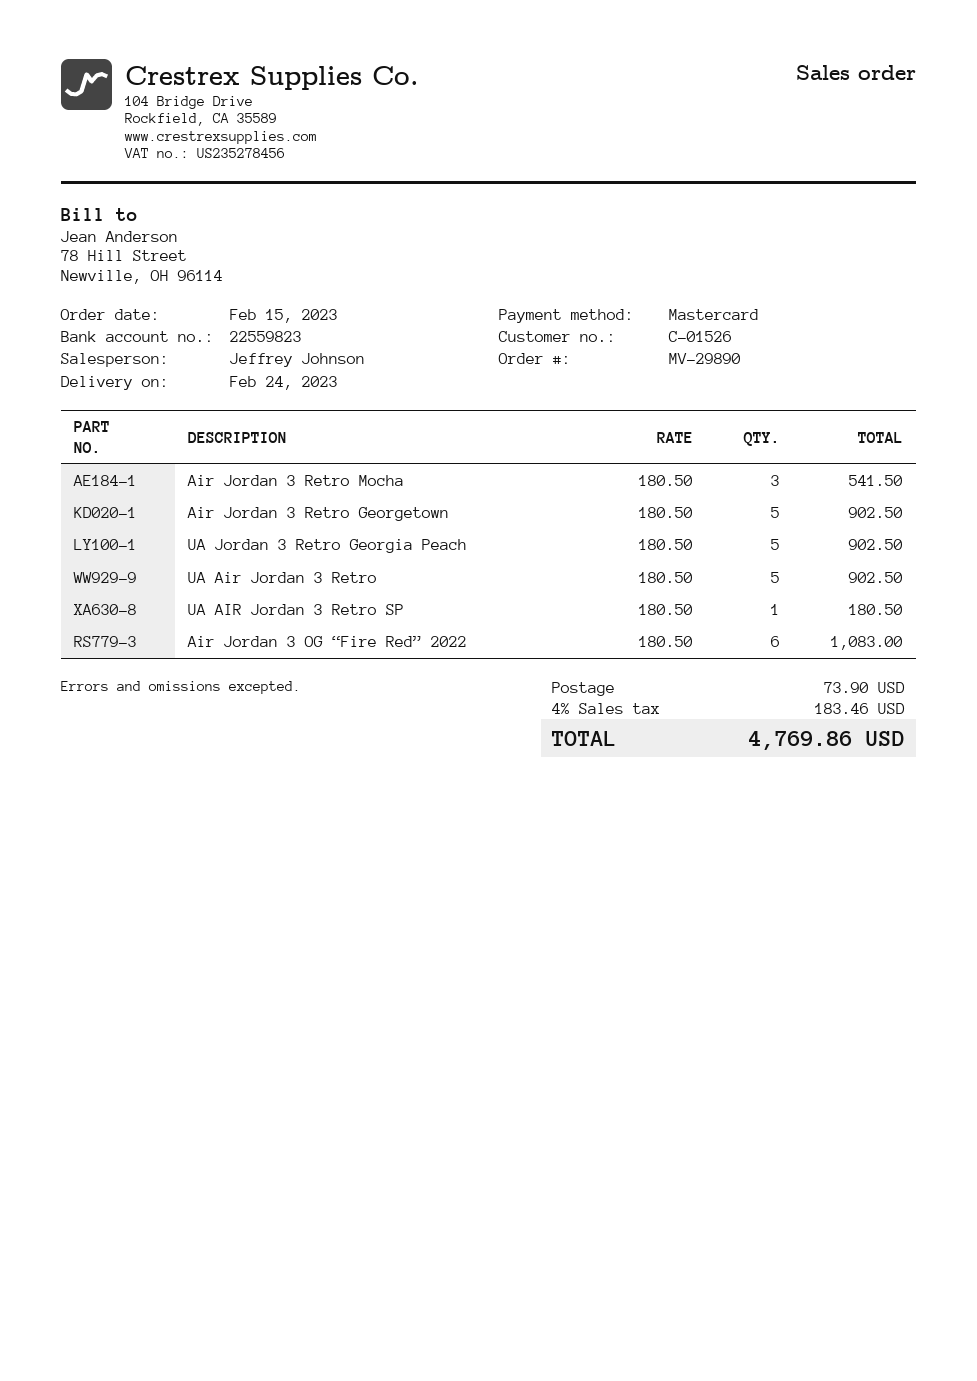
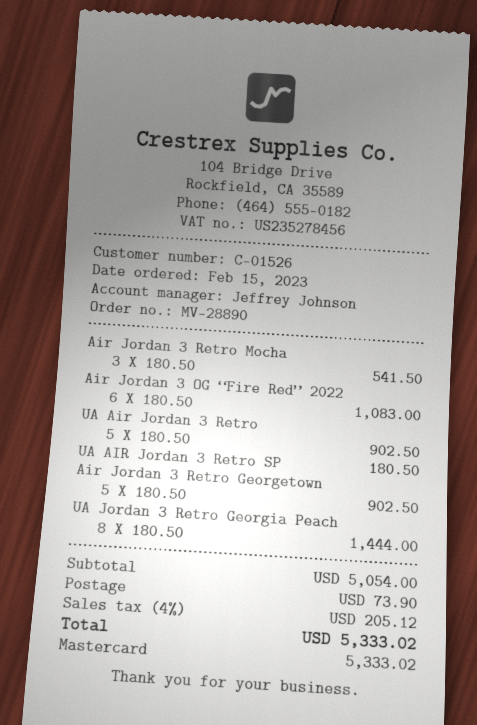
order number: MV-29890 -> MV-28890
UA Jordan 3 Retro Georgia Peach: 5 x 180.50 = 902.50 -> 8 x 180.50 = 1444.00
tax: 4% = 183.46 -> 4% = 205.12
total: 4769.86 -> 5333.02

